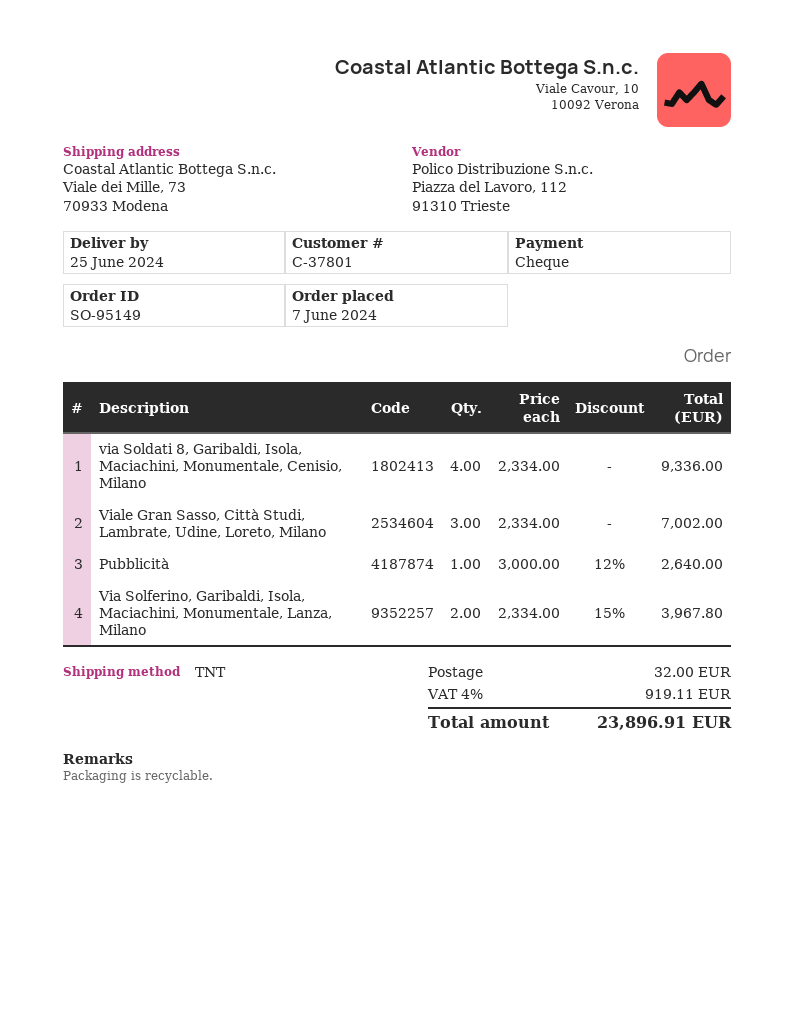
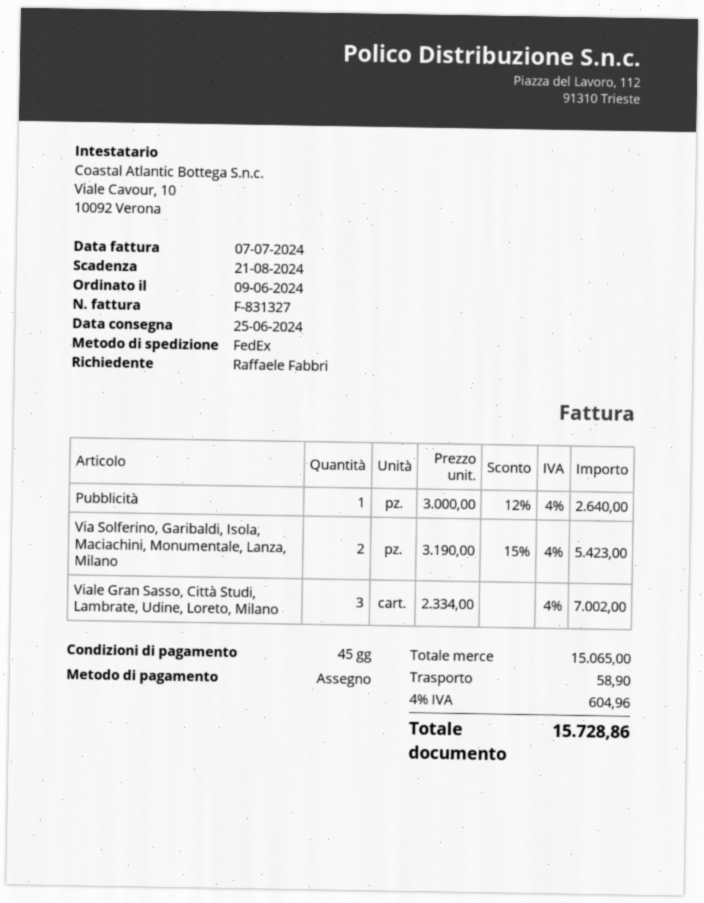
order date: 2024-06-07 -> 2024-06-09
shipping method: TNT -> FedEx
via Soldati 8, Garibaldi, Isola, Maciachini, Monumentale, Cenisio, Milano: 4 x 2334.00 = 9336.00 -> none
Via Solferino, Garibaldi, Isola, Maciachini, Monumentale, Lanza, Milano: 2 x 2334.00 - 15% = 3967.80 -> 2 x 3190.00 - 15% = 5423.00
shipping: 32.00 -> 58.90
tax: 4% = 919.11 -> 4% = 604.96
total: 23896.91 -> 15728.86

